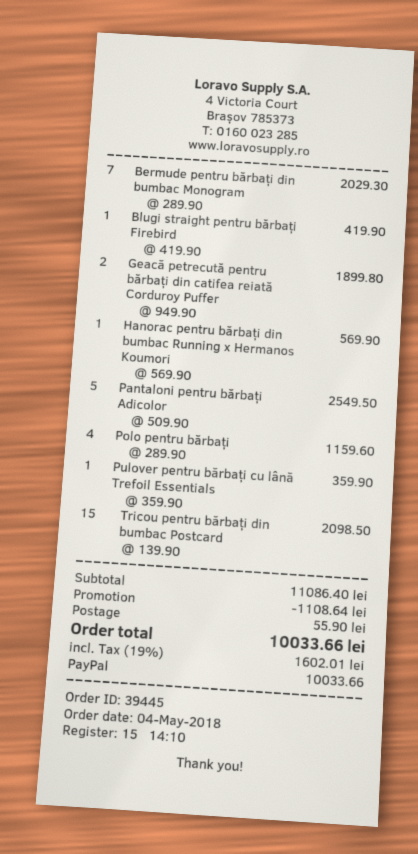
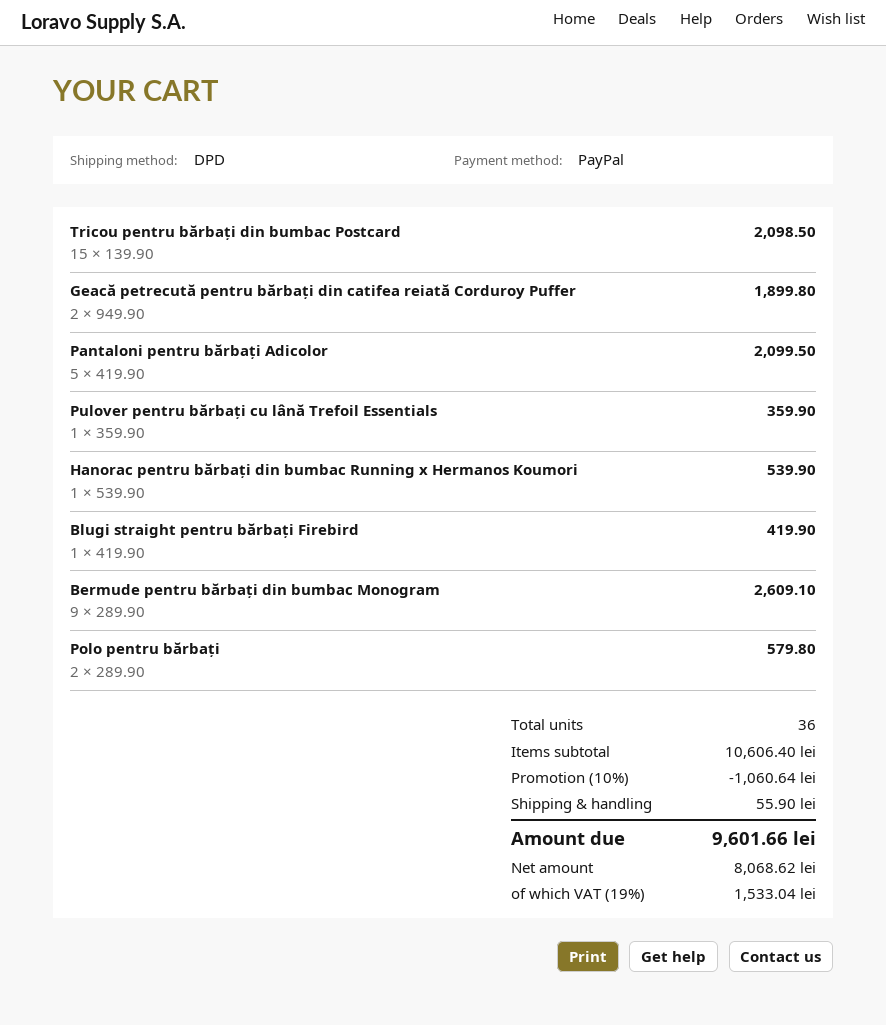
Bermude pentru bărbați din bumbac Monogram: 7 x 289.90 = 2029.30 -> 9 x 289.90 = 2609.10
Hanorac pentru bărbați din bumbac Running x Hermanos Koumori: 1 x 569.90 = 569.90 -> 1 x 539.90 = 539.90
Pantaloni pentru bărbați Adicolor: 5 x 509.90 = 2549.50 -> 5 x 419.90 = 2099.50
Polo pentru bărbați: 4 x 289.90 = 1159.60 -> 2 x 289.90 = 579.80
subtotal: 11086.40 -> 10606.40
discount: 1108.64 -> 1060.64
tax: 19% = 1602.01 -> 19% = 1533.04
total: 10033.66 -> 9601.66

